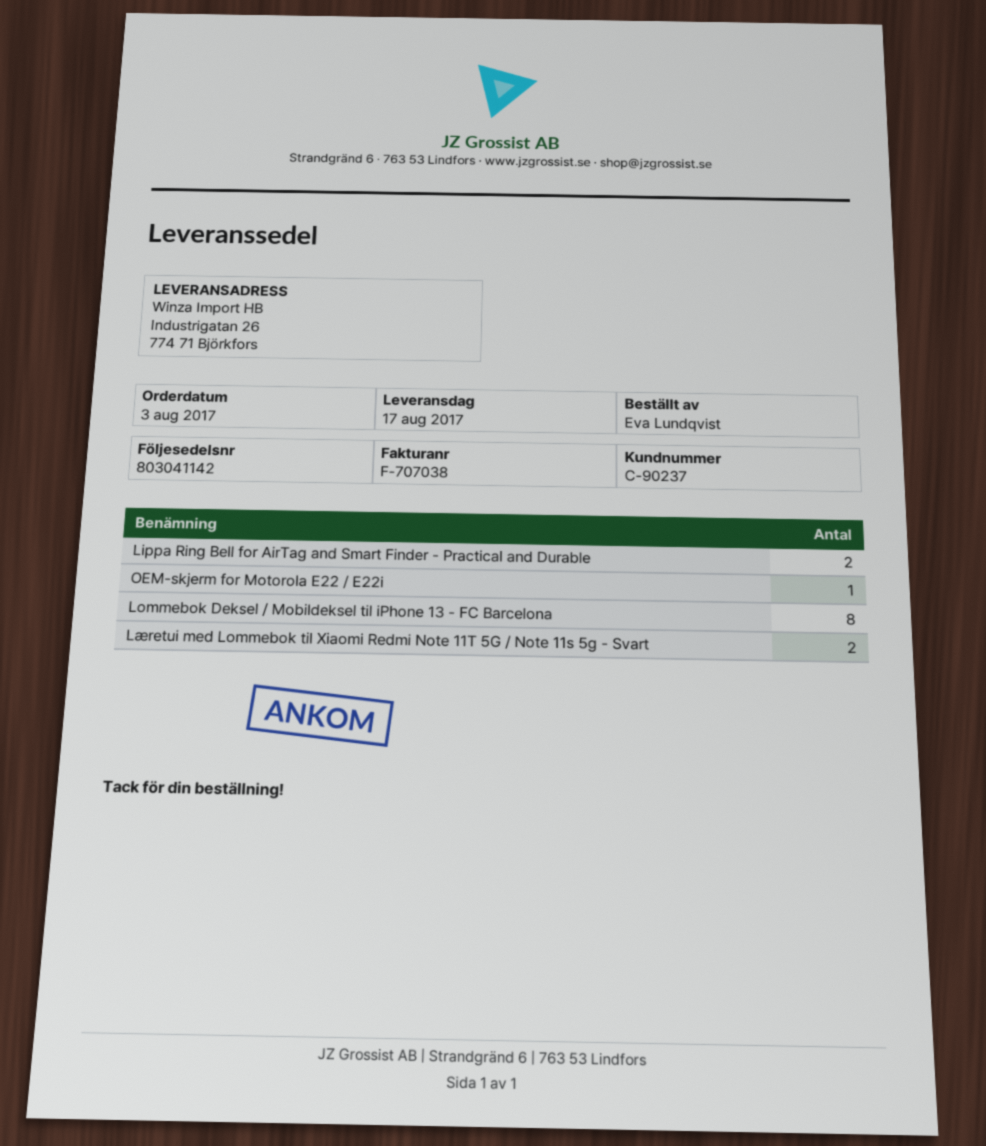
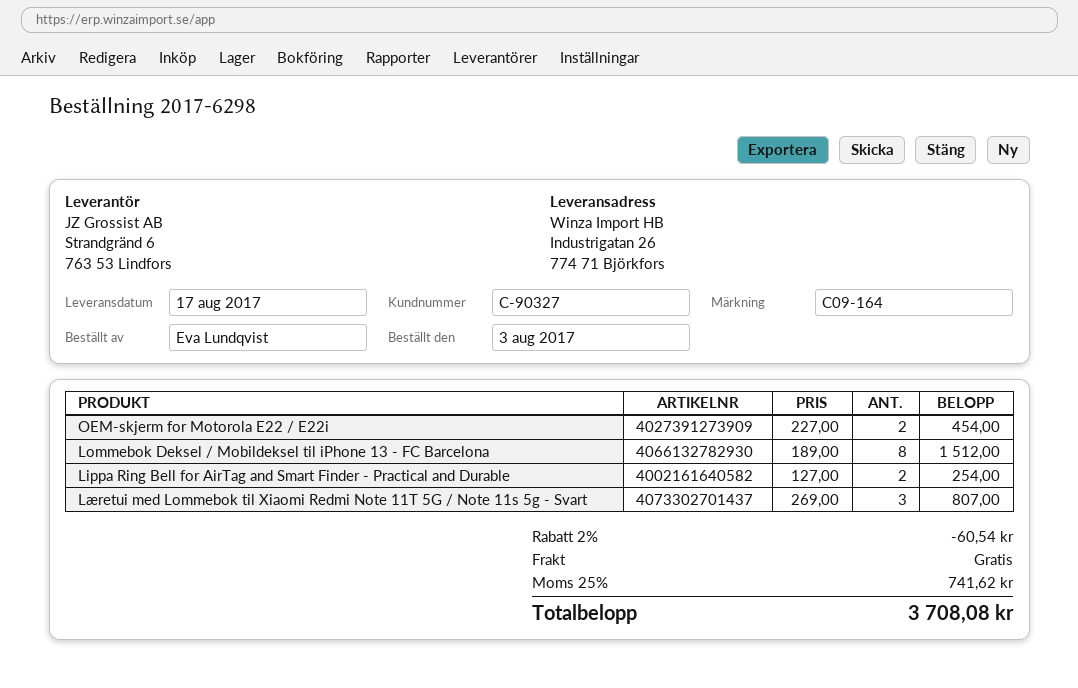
customer number: C-90237 -> C-90327
OEM-skjerm for Motorola E22 / E22i: 1 -> 2
Læretui med Lommebok til Xiaomi Redmi Note 11T 5G / Note 11s 5g - Svart: 2 -> 3

